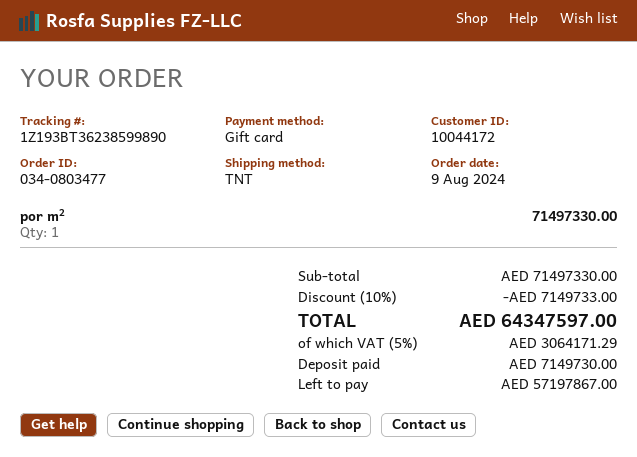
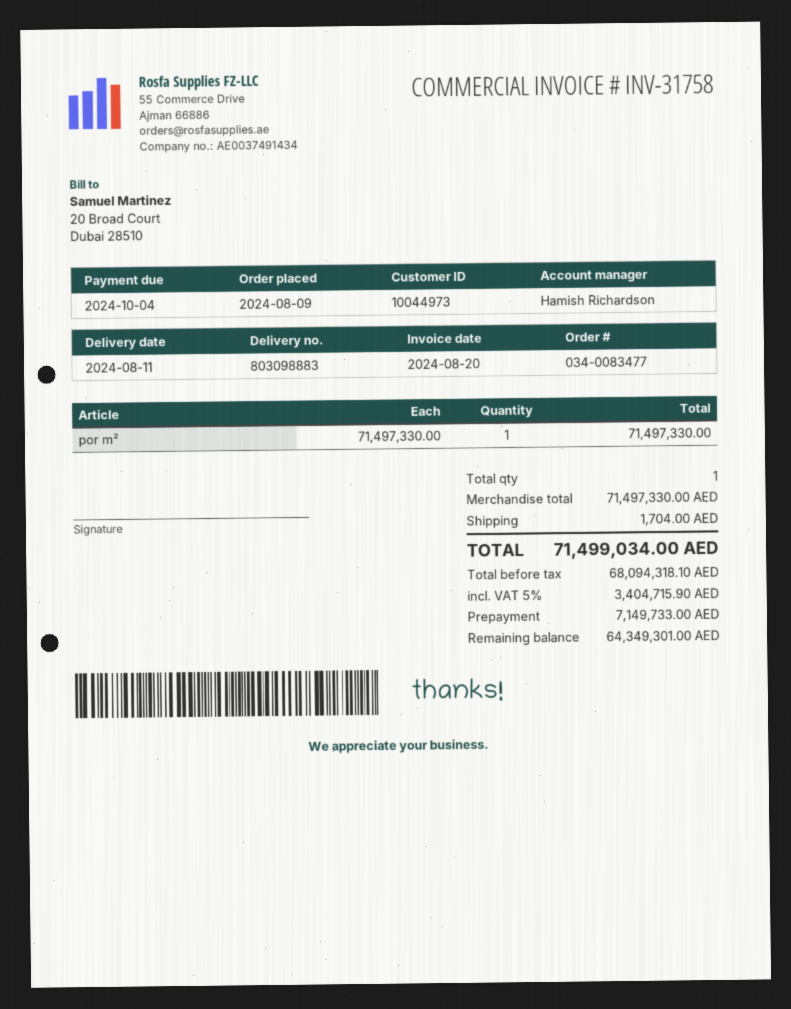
order number: 034-0803477 -> 034-0083477
customer number: 10044172 -> 10044973
discount: 10% = 7149733.00 -> none
shipping: none -> 1704.00
tax: 5% = 3064171.29 -> 5% = 3404715.90
total: 64347597.00 -> 71499034.00
deposit: 7149730.00 -> 7149733.00
balance: 57197867.00 -> 64349301.00

